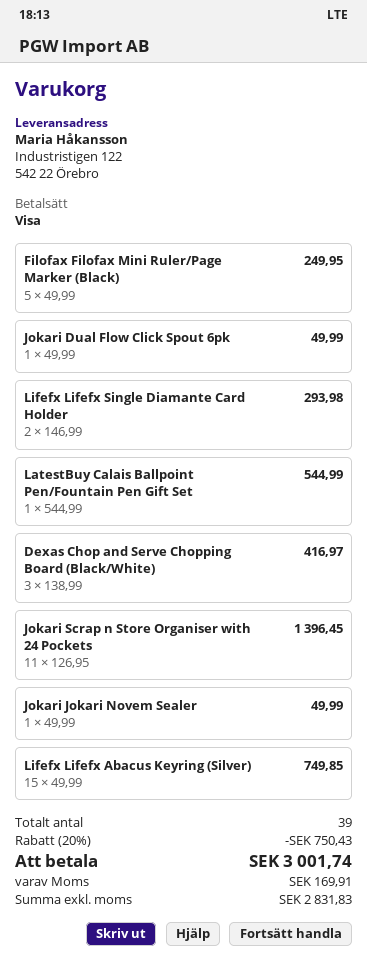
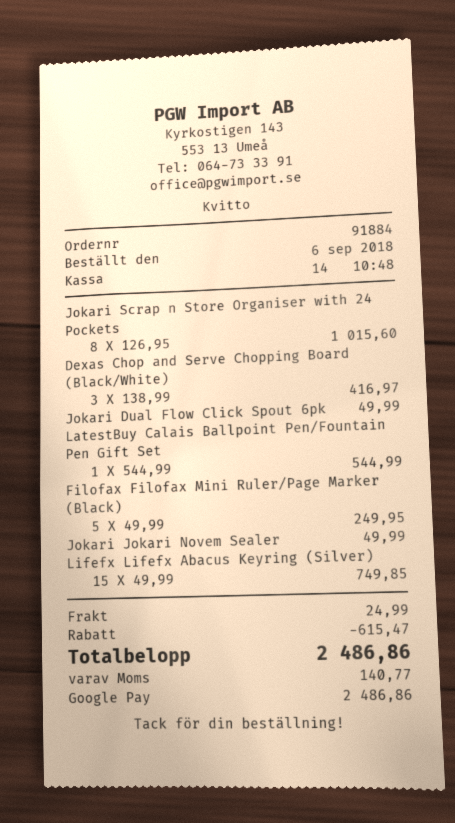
payment method: Visa -> Google Pay
Lifefx Lifefx Single Diamante Card Holder: 2 x 146.99 = 293.98 -> none
Jokari Scrap n Store Organiser with 24 Pockets: 11 x 126.95 = 1396.45 -> 8 x 126.95 = 1015.60
discount: 750.43 -> 615.47
shipping: none -> 24.99
tax: 169.91 -> 140.77
total: 3001.74 -> 2486.86

